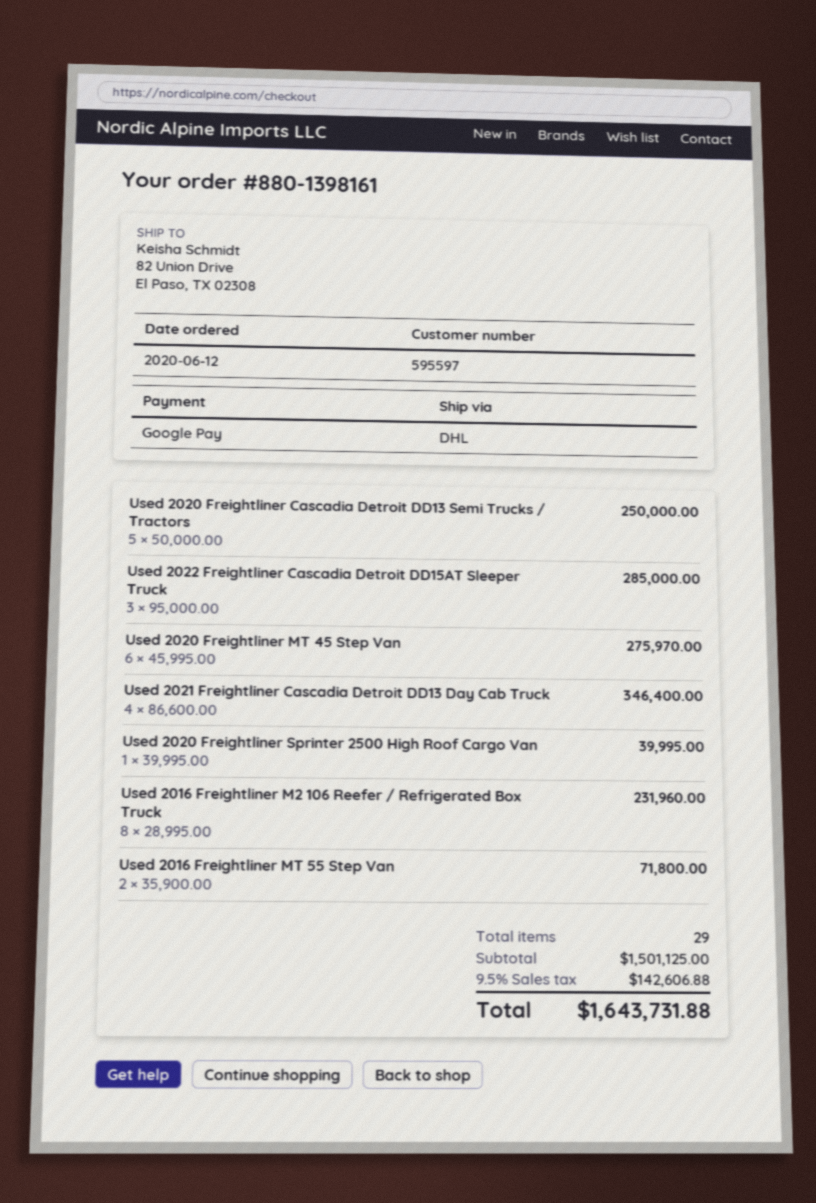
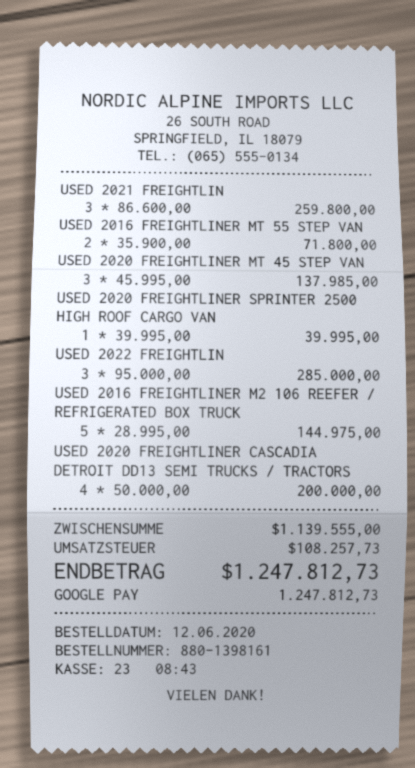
Used 2020 Freightliner Cascadia Detroit DD13 Semi Trucks / Tractors: 5 x 50000.00 = 250000.00 -> 4 x 50000.00 = 200000.00
Used 2020 Freightliner MT 45 Step Van: 6 x 45995.00 = 275970.00 -> 3 x 45995.00 = 137985.00
Used 2021 Freightliner Cascadia Detroit DD13 Day Cab Truck: 4 x 86600.00 = 346400.00 -> 3 x 86600.00 = 259800.00
Used 2016 Freightliner M2 106 Reefer / Refrigerated Box Truck: 8 x 28995.00 = 231960.00 -> 5 x 28995.00 = 144975.00
subtotal: 1501125.00 -> 1139555.00
tax: 142606.88 -> 108257.73
total: 1643731.88 -> 1247812.73

